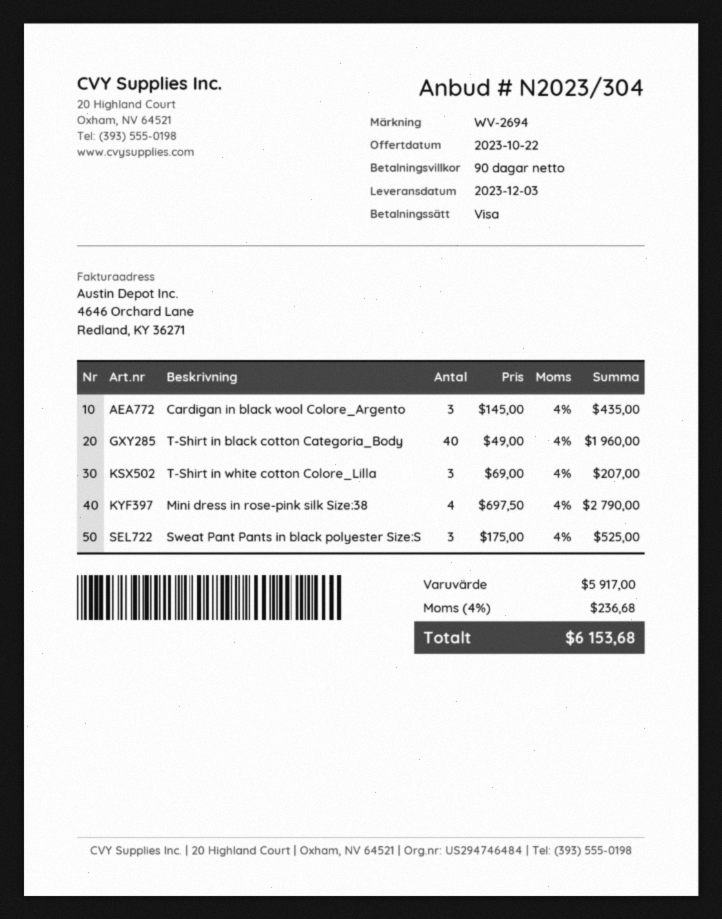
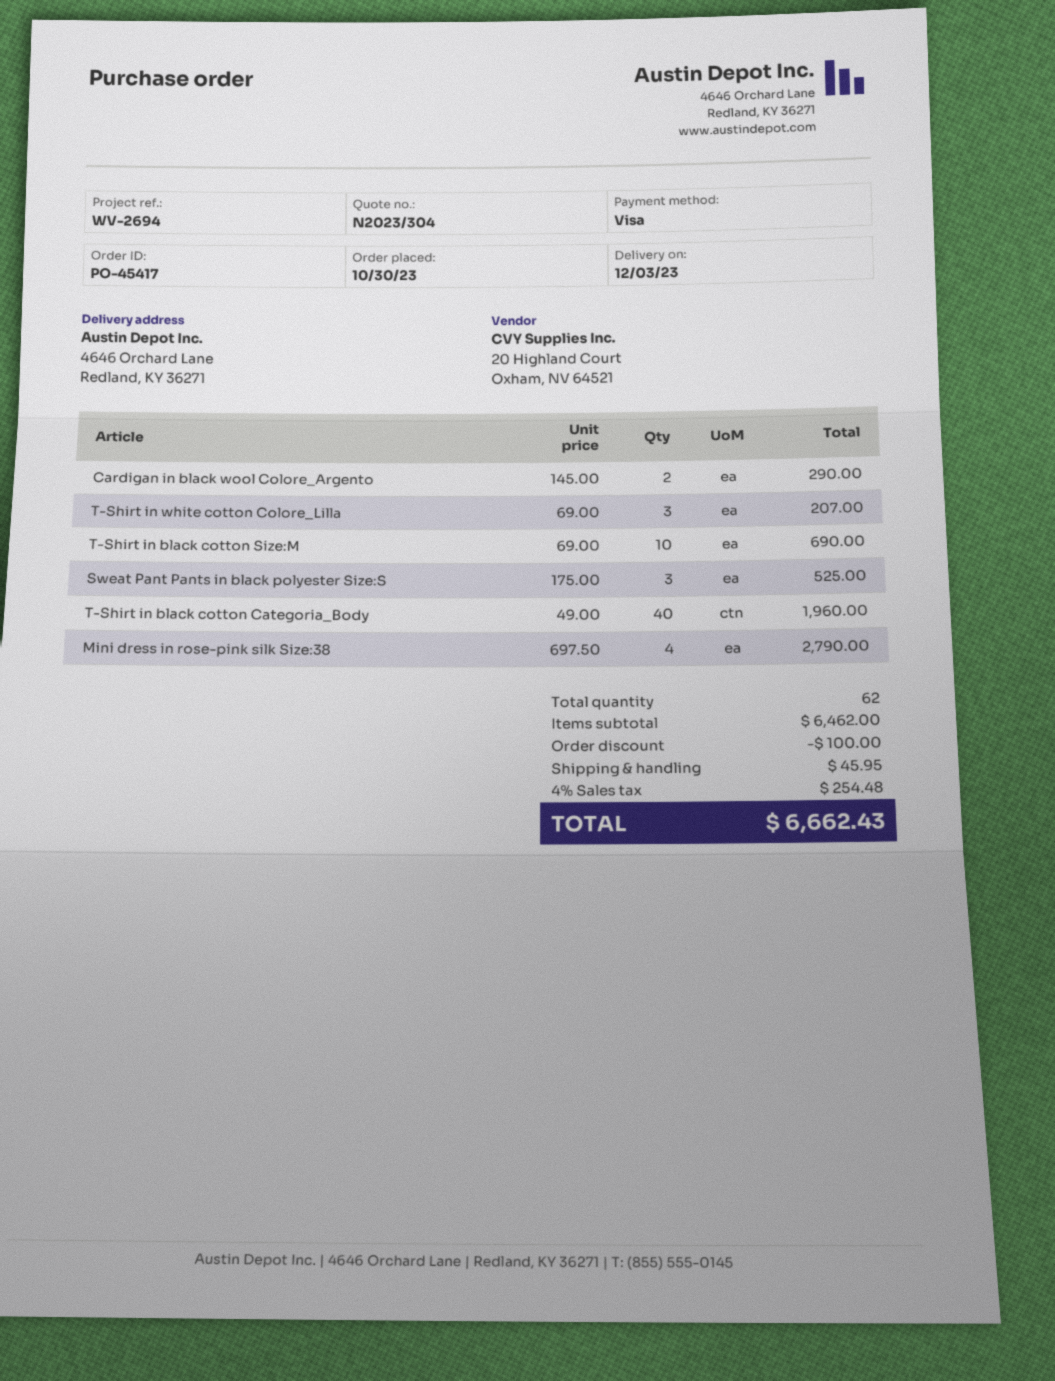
Cardigan in black wool Colore_Argento: 3 x 145.00 = 435.00 -> 2 x 145.00 = 290.00
T-Shirt in black cotton Size:M: none -> 10 x 69.00 = 690.00
subtotal: 5917.00 -> 6462.00
discount: none -> 100.00
shipping: none -> 45.95
tax: 4% = 236.68 -> 4% = 254.48
total: 6153.68 -> 6662.43

